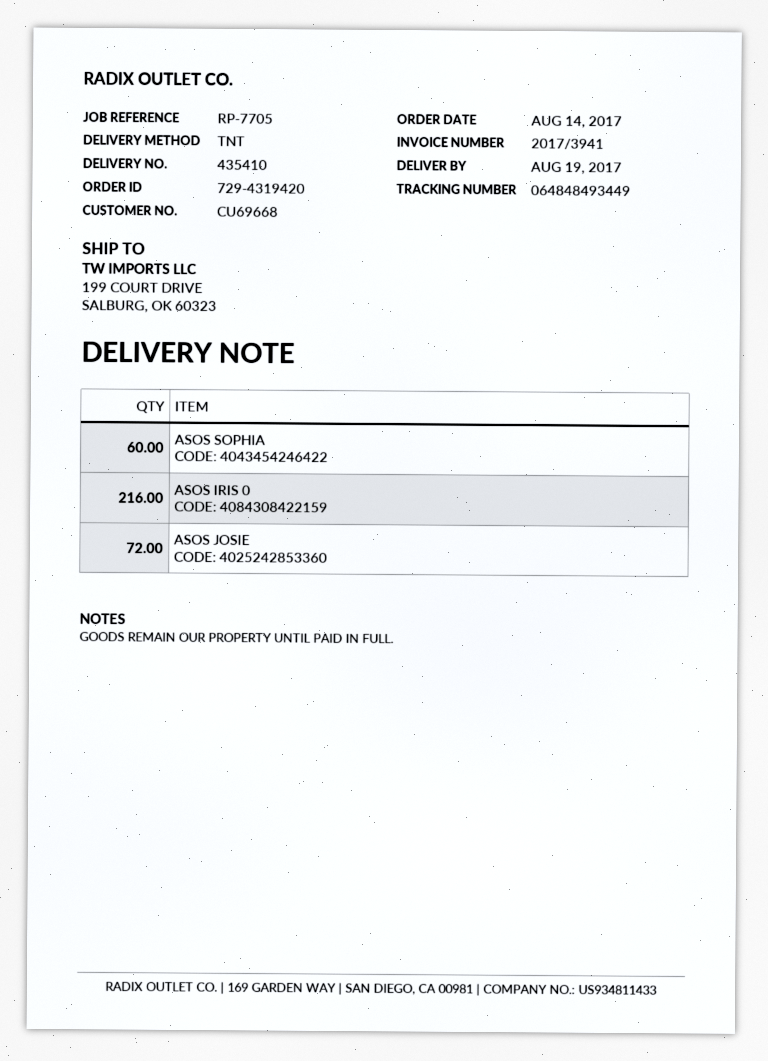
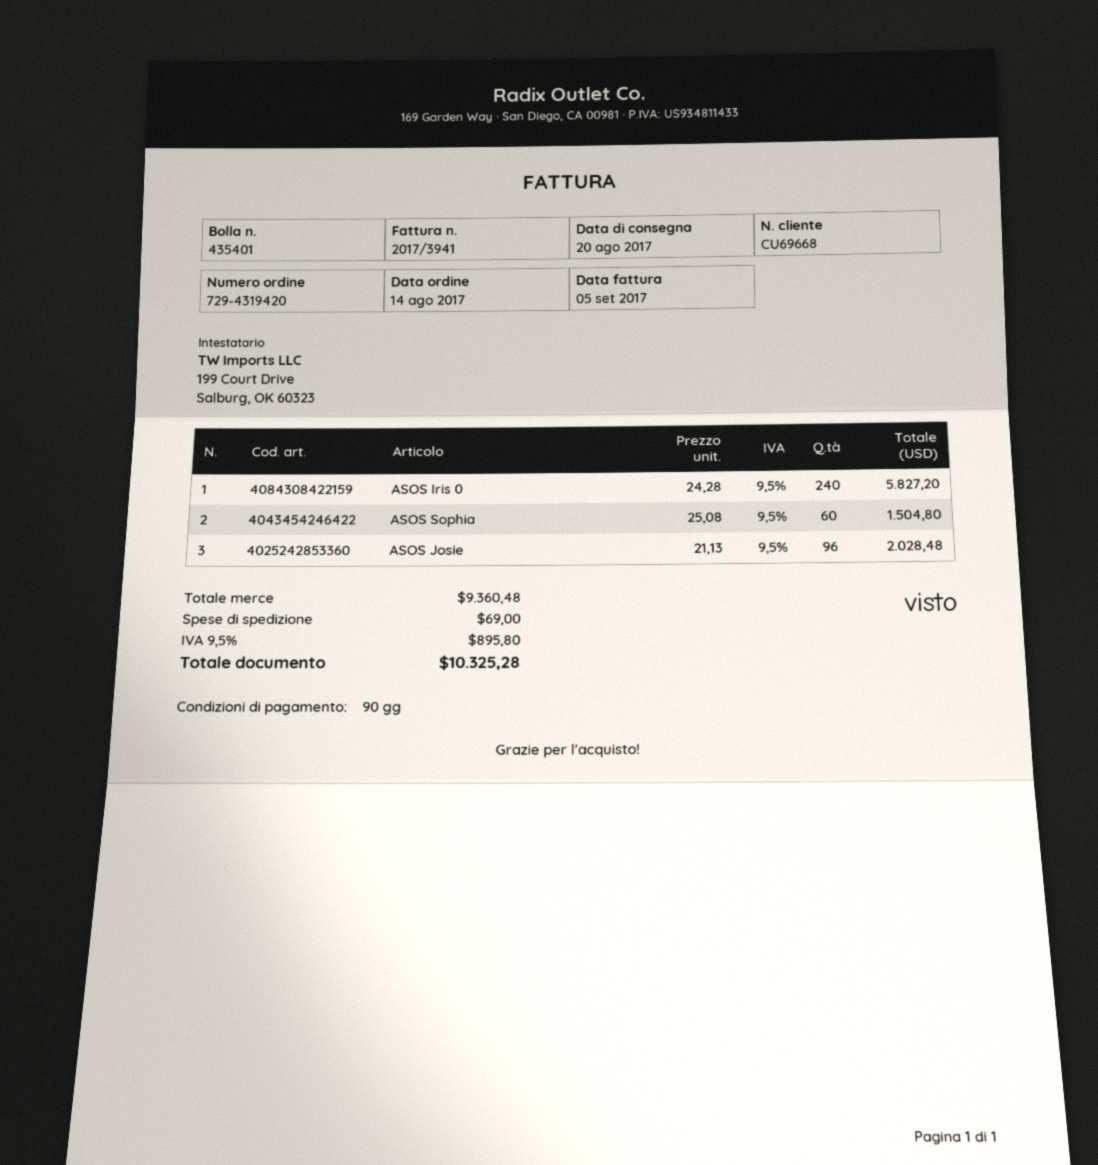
delivery note number: 435410 -> 435401
delivery date: 2017-08-19 -> 2017-08-20
ASOS IRIS 0: 216 -> 240
ASOS JOSIE: 72 -> 96

